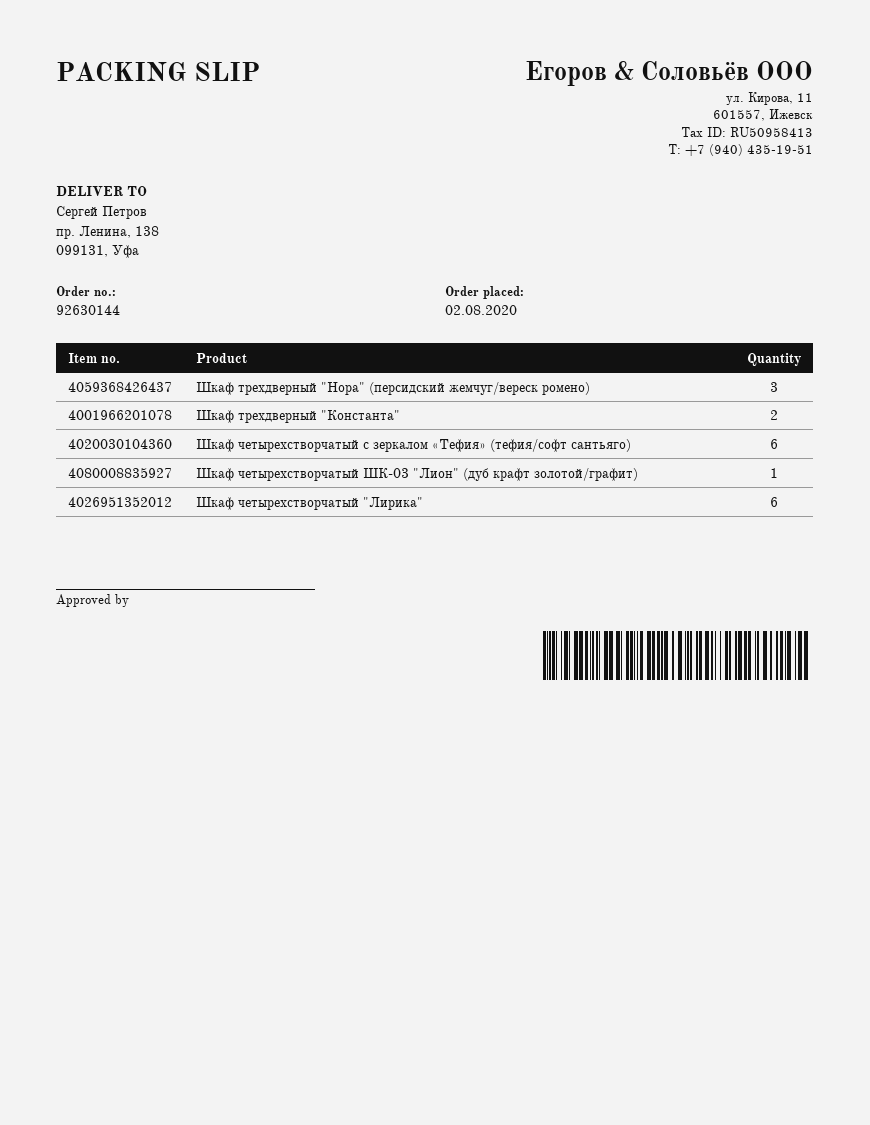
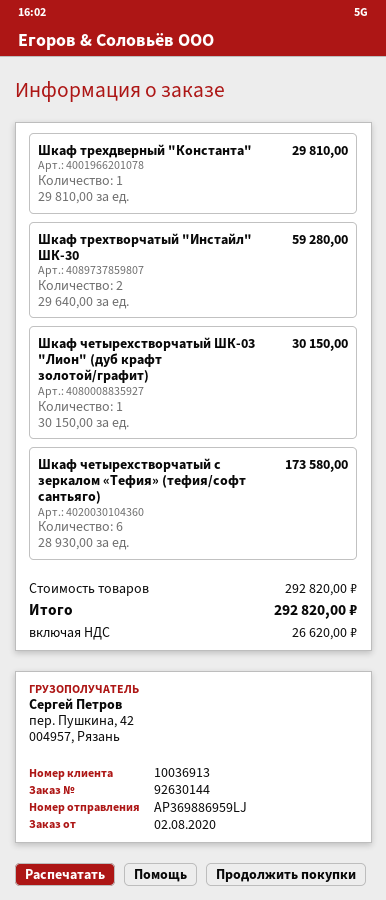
ship to: пр. Ленина, 138, 099131, Уфа -> пер. Пушкина, 42, 004957, Рязань
Шкаф трехдверный "Нора" (персидский жемчуг/вереск ромено): 3 -> none
Шкаф трехдверный "Константа": 2 -> 1
Шкаф четырехстворчатый "Лирика": 6 -> none
Шкаф трехтворчатый "Инстайл" ШК-30: none -> 2

